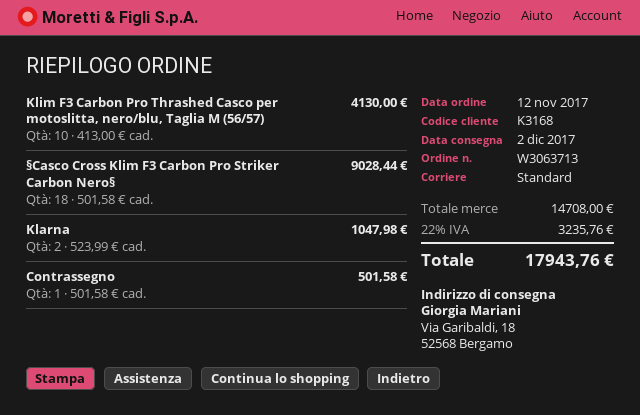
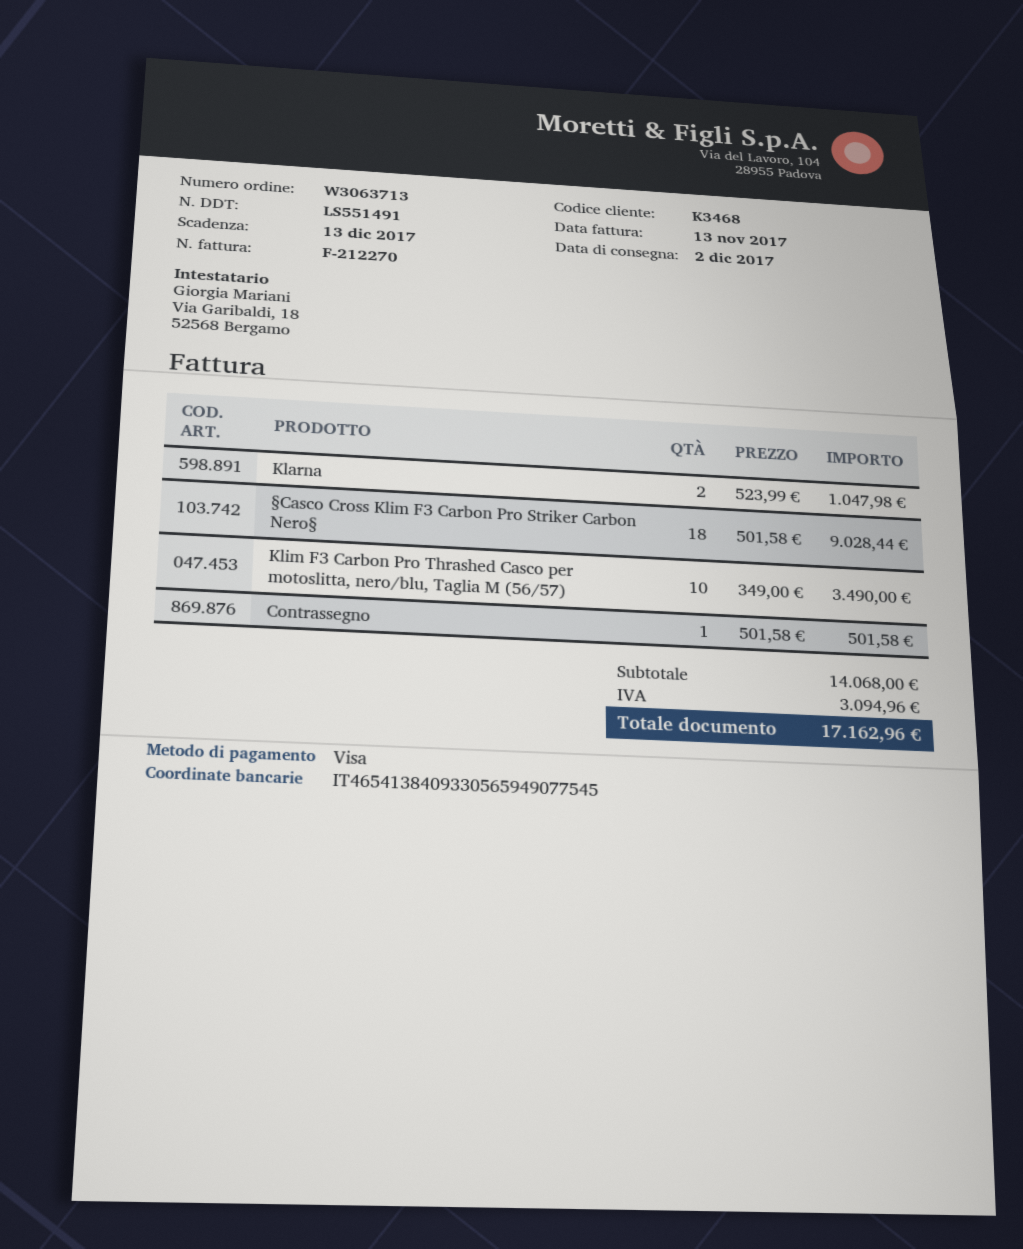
customer number: K3168 -> K3468
Klim F3 Carbon Pro Thrashed Casco per motoslitta, nero/blu, Taglia M (56/57): 10 x 413.00 = 4130.00 -> 10 x 349.00 = 3490.00
subtotal: 14708.00 -> 14068.00
tax: 3235.76 -> 3094.96
total: 17943.76 -> 17162.96

